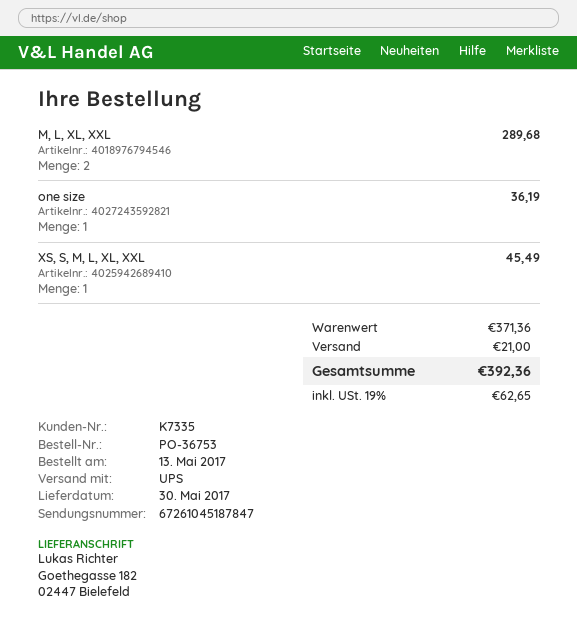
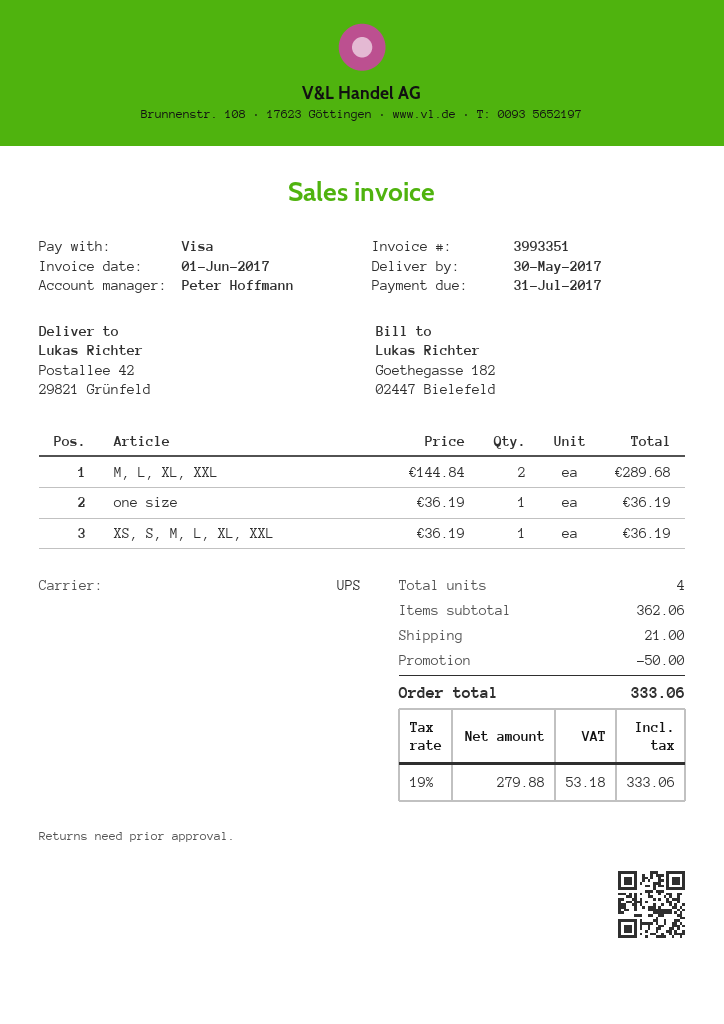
ship to: Goethegasse 182, 02447 Bielefeld -> Postallee 42, 29821 Grünfeld
XS, S, M, L, XL, XXL: 1 for 45.49 -> 1 for 36.19
subtotal: 371.36 -> 362.06
discount: none -> 50.00
tax: 19% = 62.65 -> 19% = 53.18
total: 392.36 -> 333.06

